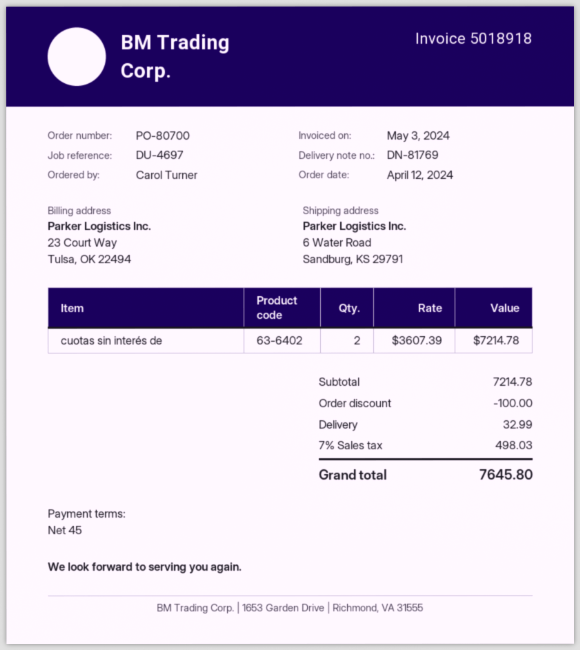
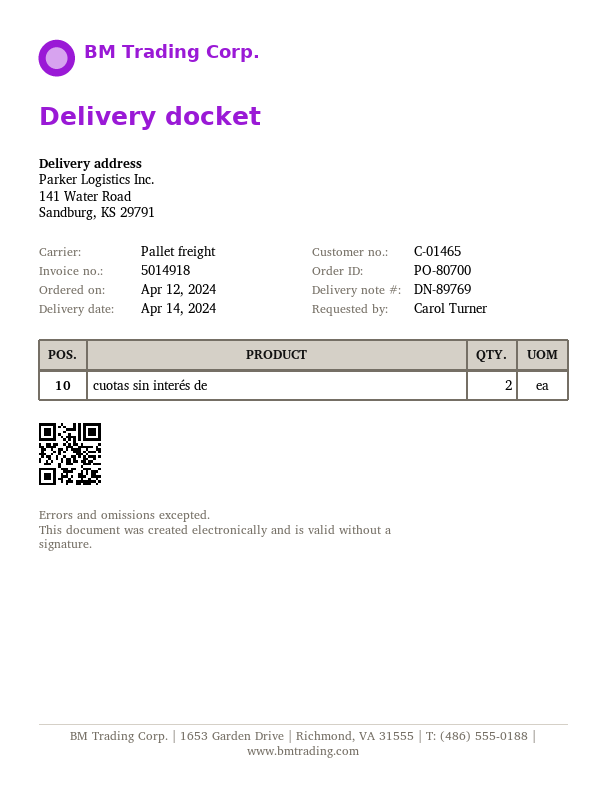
delivery note number: DN-81769 -> DN-89769
invoice number: 5018918 -> 5014918
ship to: 6 Water Road, Sandburg, KS 29791 -> 141 Water Road, Sandburg, KS 29791

